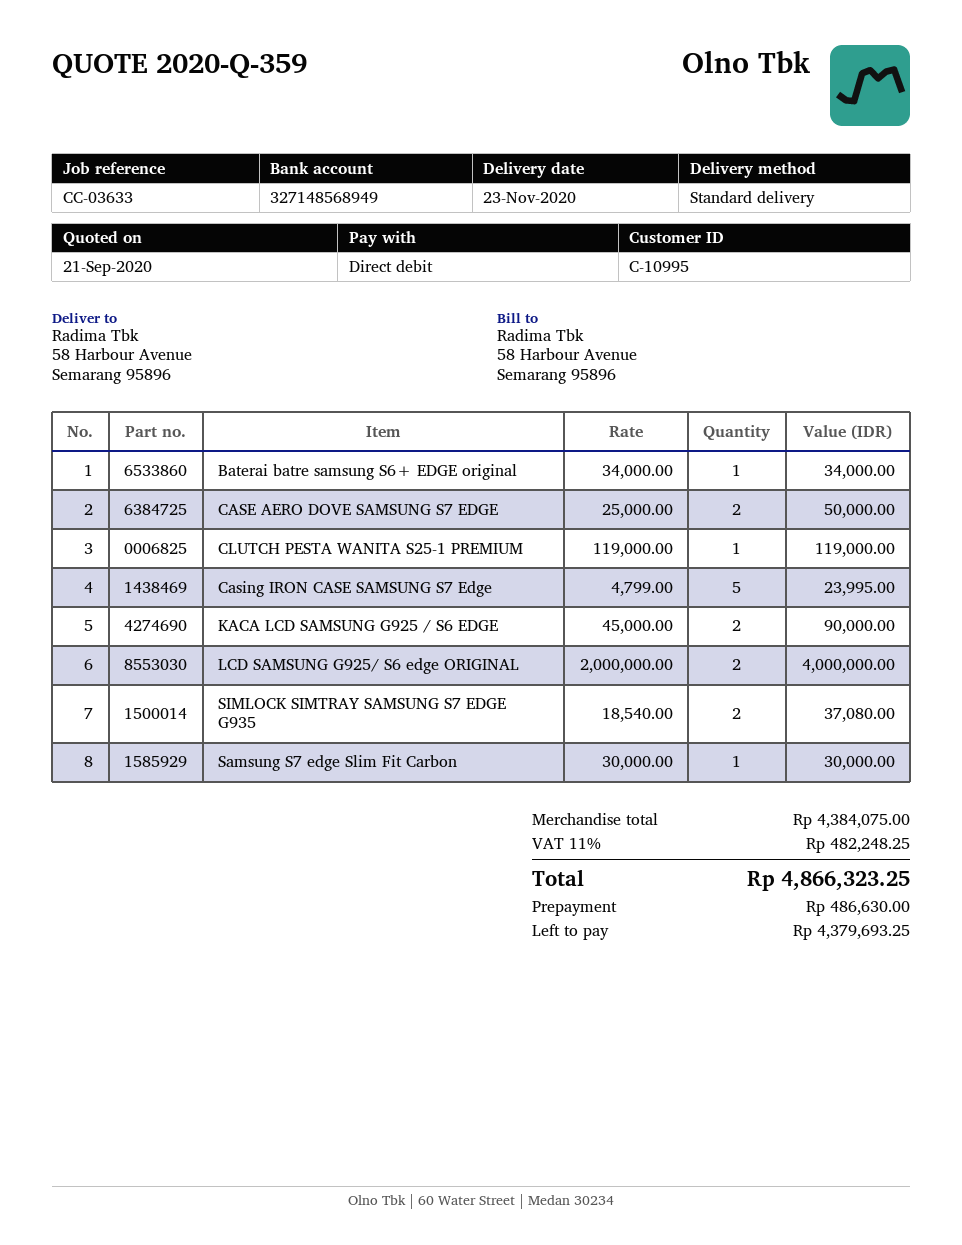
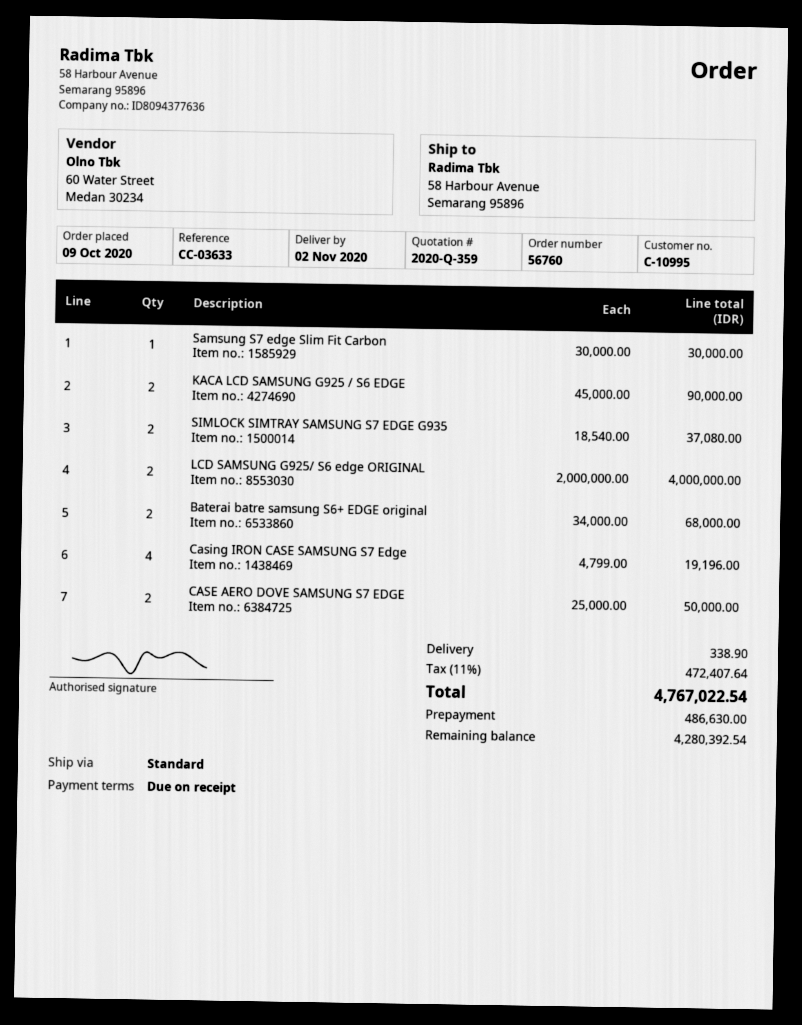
delivery date: 2020-11-23 -> 2020-11-02
Baterai batre samsung S6+ EDGE original: 1 x 34000.00 = 34000.00 -> 2 x 34000.00 = 68000.00
CLUTCH PESTA WANITA S25-1 PREMIUM: 1 x 119000.00 = 119000.00 -> none
Casing IRON CASE SAMSUNG S7 Edge: 5 x 4799.00 = 23995.00 -> 4 x 4799.00 = 19196.00
shipping: none -> 338.90
tax: 11% = 482248.25 -> 11% = 472407.64
total: 4866323.25 -> 4767022.54
balance: 4379693.25 -> 4280392.54

